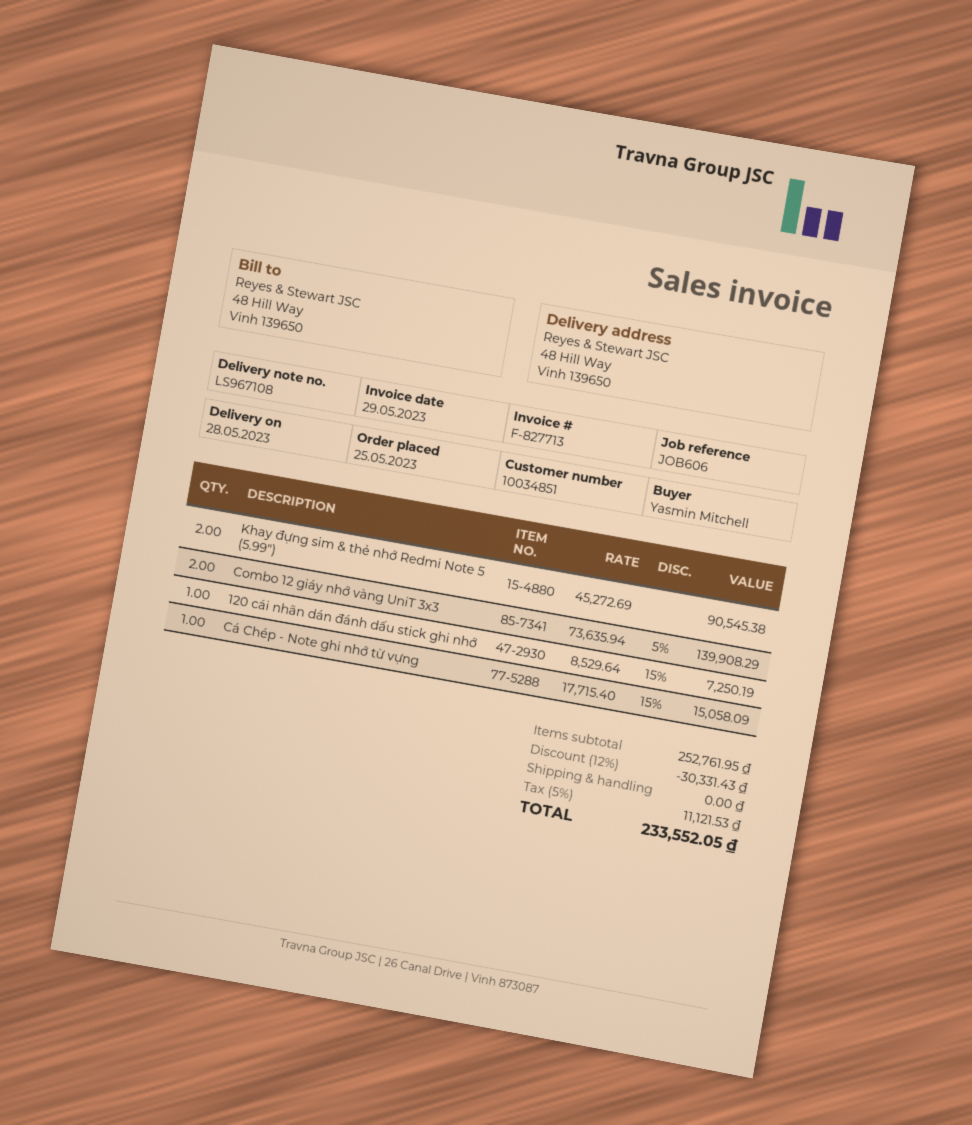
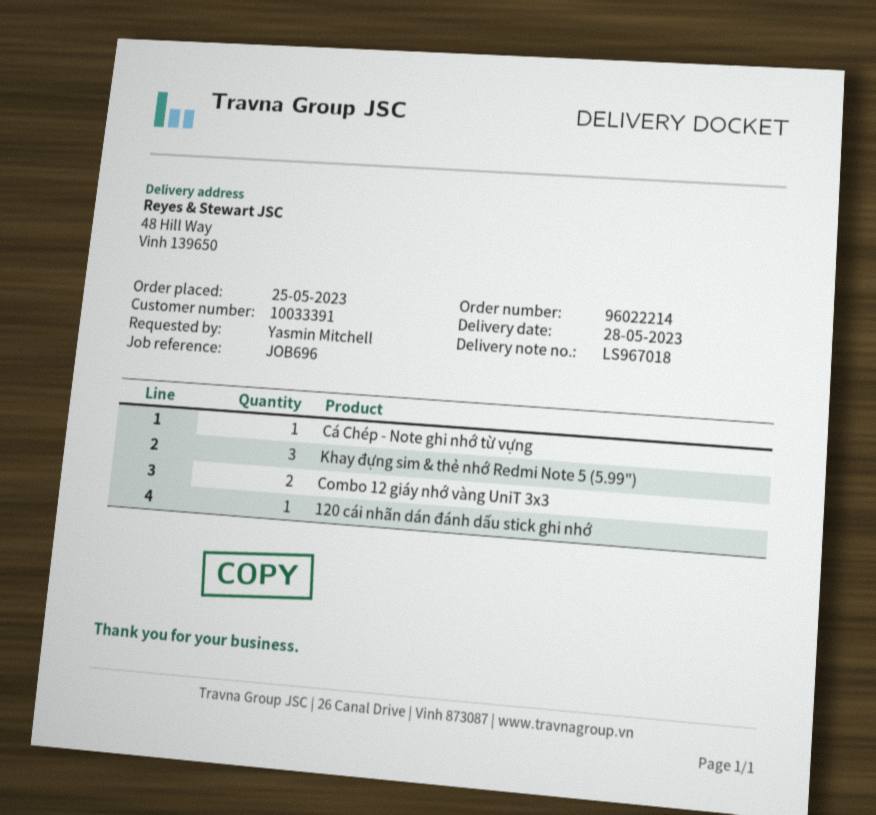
delivery note number: LS967108 -> LS967018
customer number: 10034851 -> 10033391
reference: JOB606 -> JOB696
Khay đựng sim & thẻ nhớ Redmi Note 5 (5.99"): 2 -> 3

